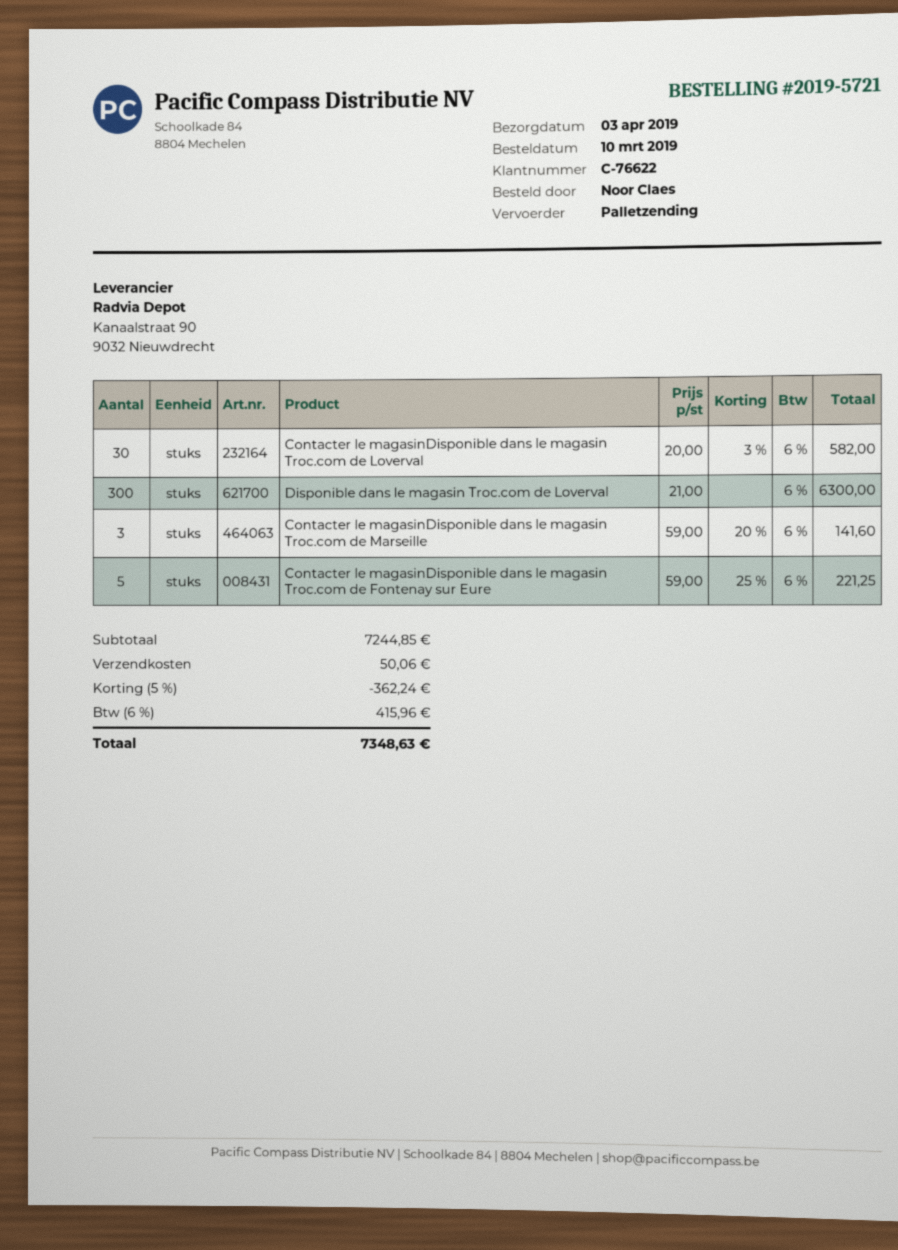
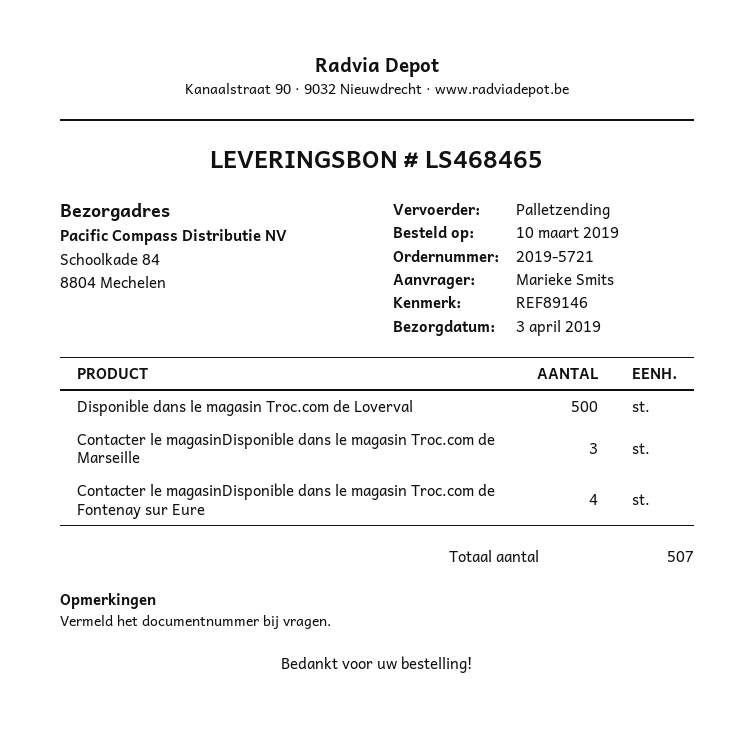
ordered by: Noor Claes -> Marieke Smits
Contacter le magasinDisponible dans le magasin Troc.com de Loverval: 30 -> none
Disponible dans le magasin Troc.com de Loverval: 300 -> 500
Contacter le magasinDisponible dans le magasin Troc.com de Fontenay sur Eure: 5 -> 4

